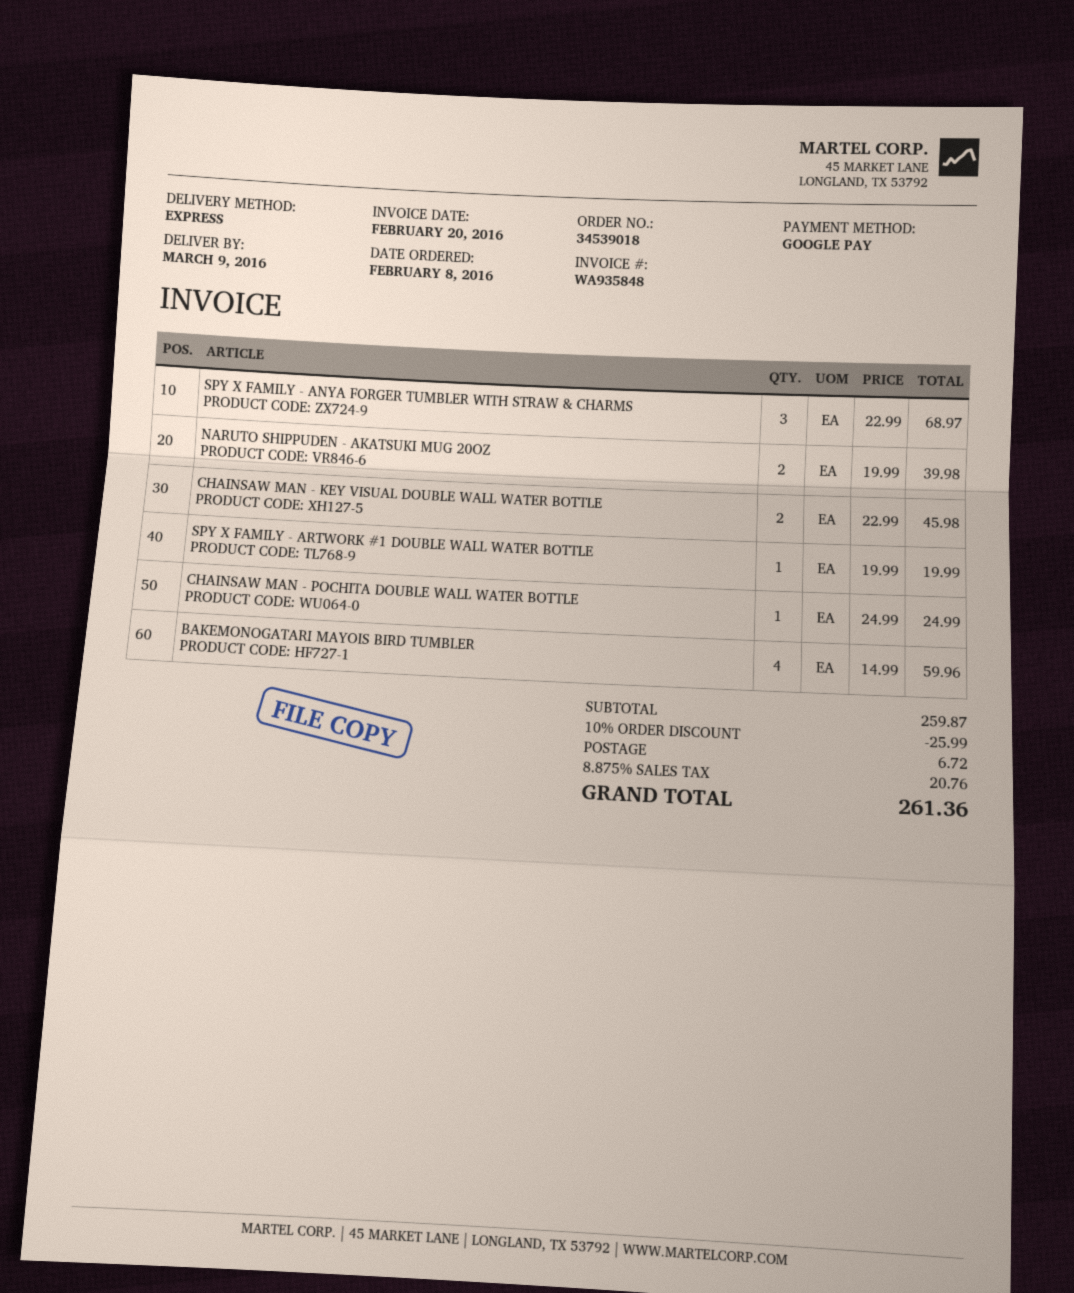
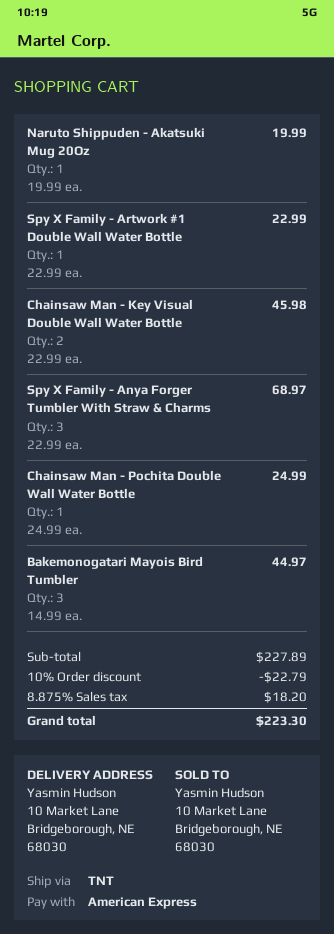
payment method: Google Pay -> American Express
shipping method: express -> TNT
NARUTO SHIPPUDEN - AKATSUKI MUG 20OZ: 2 x 19.99 = 39.98 -> 1 x 19.99 = 19.99
SPY X FAMILY - ARTWORK #1 DOUBLE WALL WATER BOTTLE: 1 x 19.99 = 19.99 -> 1 x 22.99 = 22.99
BAKEMONOGATARI MAYOIS BIRD TUMBLER: 4 x 14.99 = 59.96 -> 3 x 14.99 = 44.97
subtotal: 259.87 -> 227.89
discount: 10% = 25.99 -> 10% = 22.79
shipping: 6.72 -> none
tax: 8.875% = 20.76 -> 8.875% = 18.20
total: 261.36 -> 223.30

